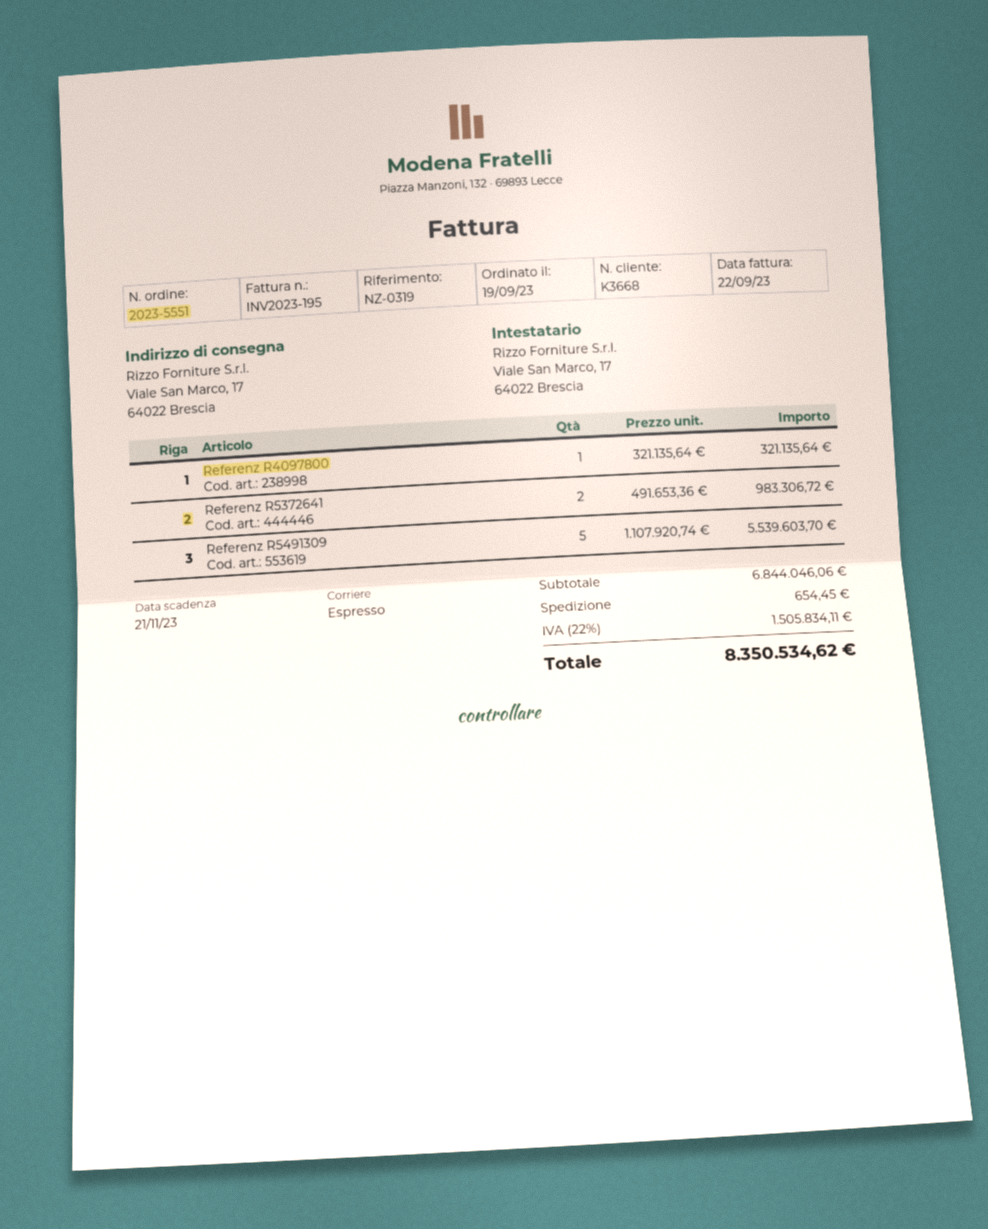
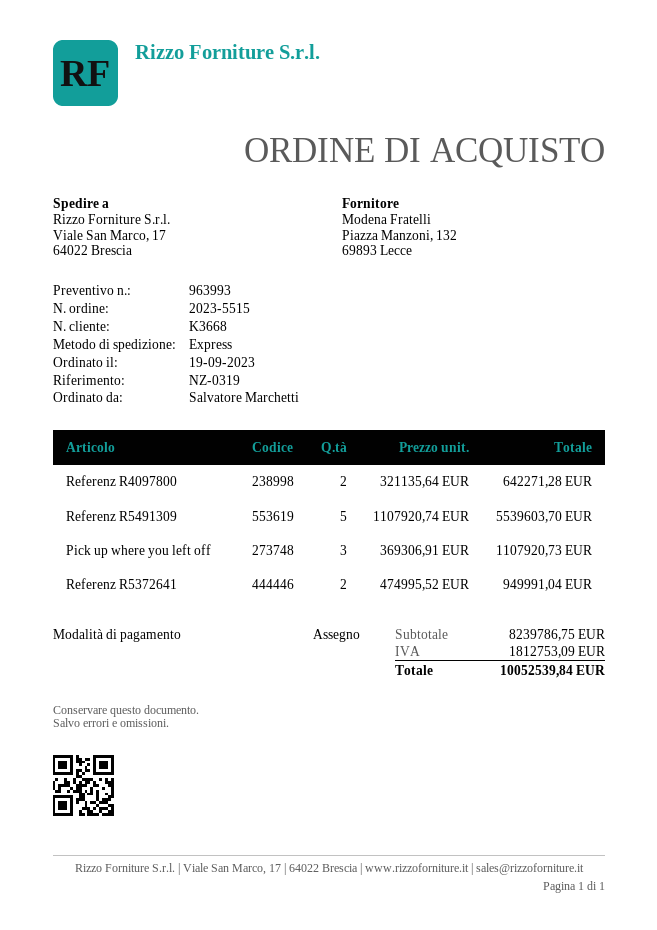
order number: 2023-5551 -> 2023-5515
Referenz R4097800: 1 x 321135.64 = 321135.64 -> 2 x 321135.64 = 642271.28
Referenz R5372641: 2 x 491653.36 = 983306.72 -> 2 x 474995.52 = 949991.04
Pick up where you left off: none -> 3 x 369306.91 = 1107920.73
subtotal: 6844046.06 -> 8239786.75
shipping: 654.45 -> none
tax: 1505834.11 -> 1812753.09
total: 8350534.62 -> 10052539.84

